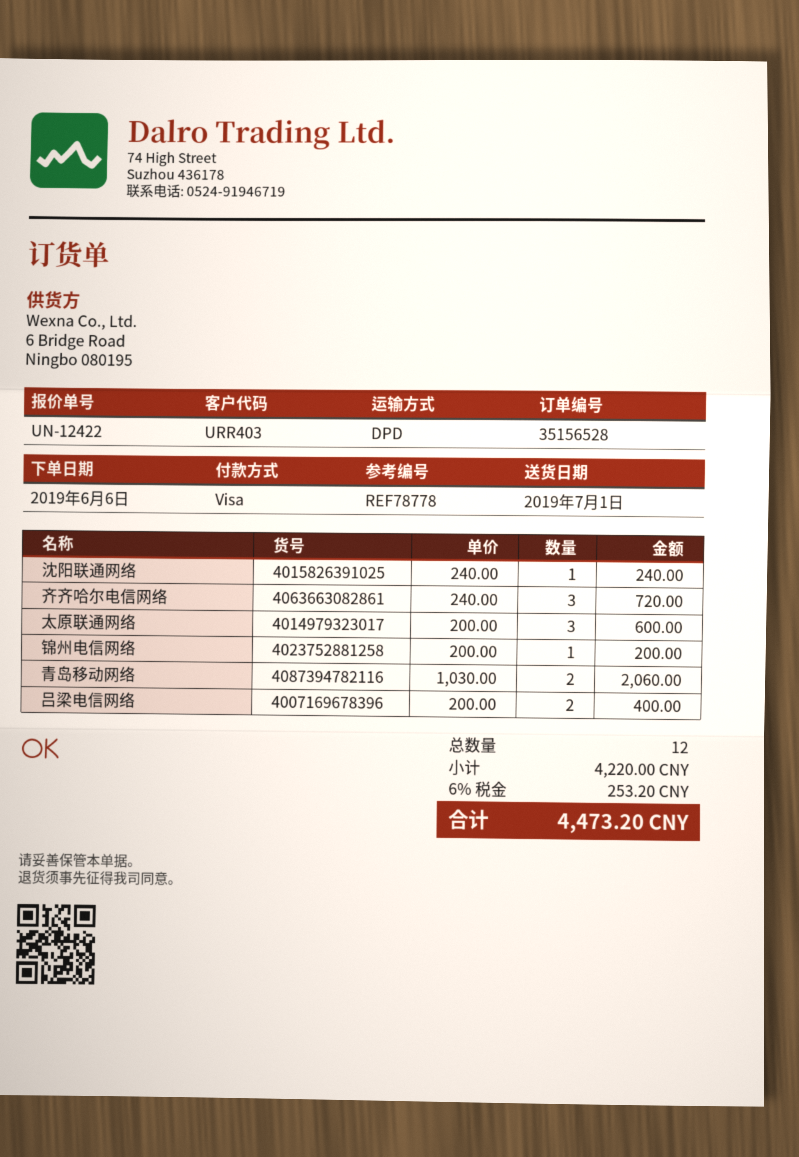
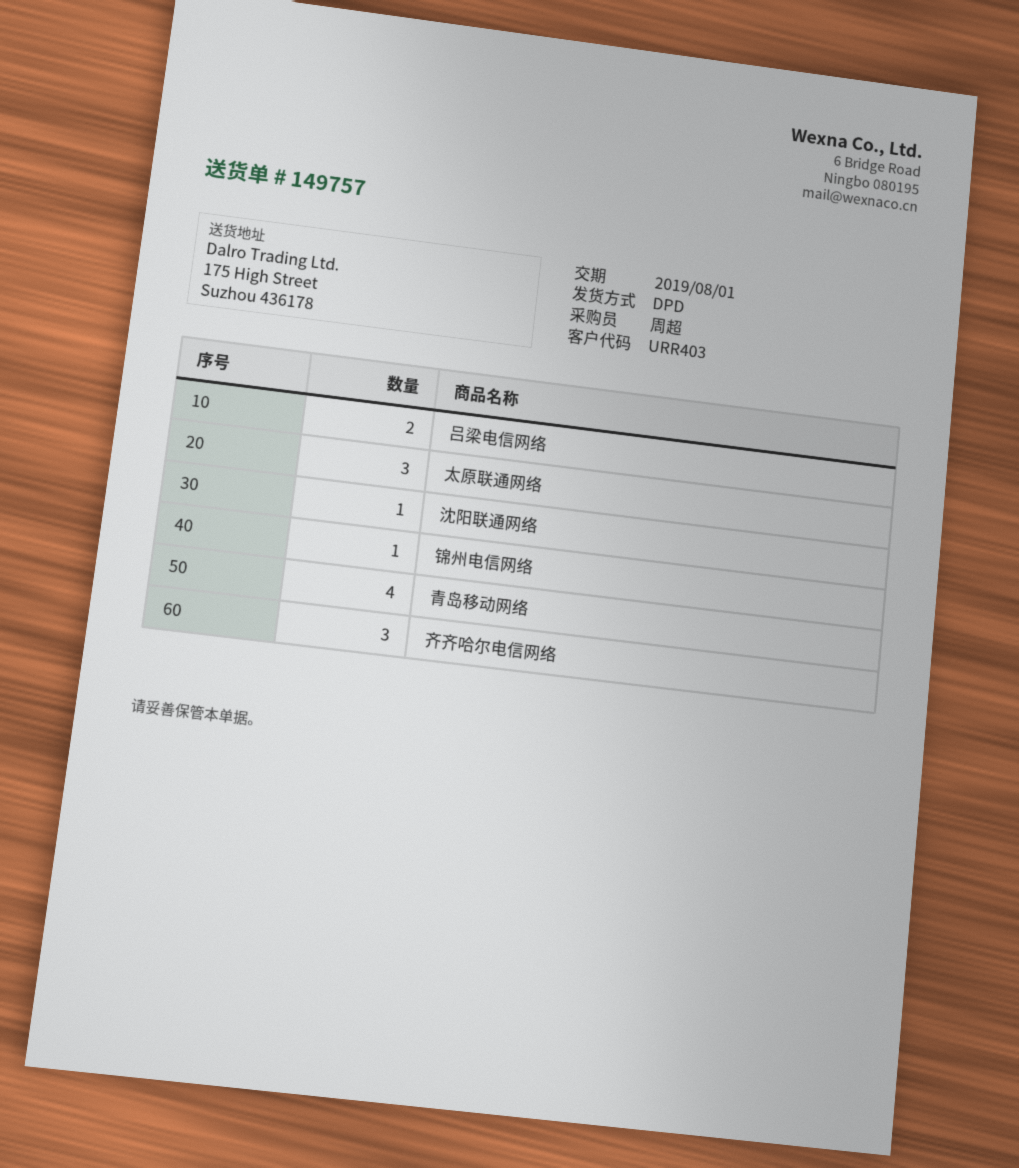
delivery date: 2019-07-01 -> 2019-08-01
青岛移动网络: 2 -> 4

